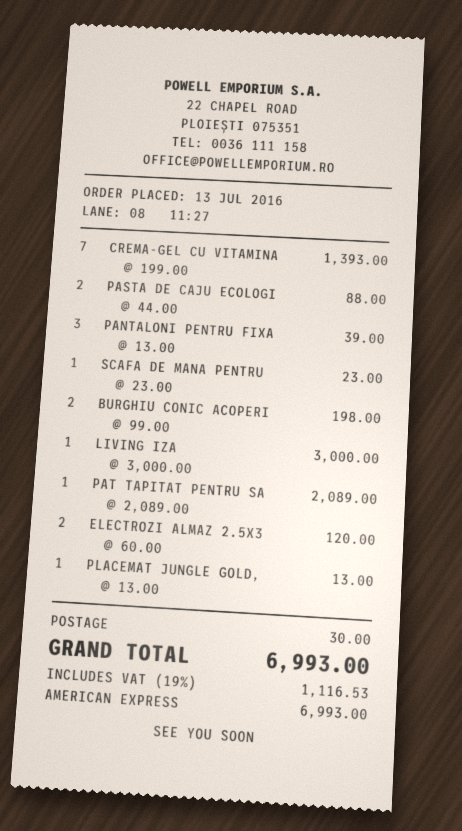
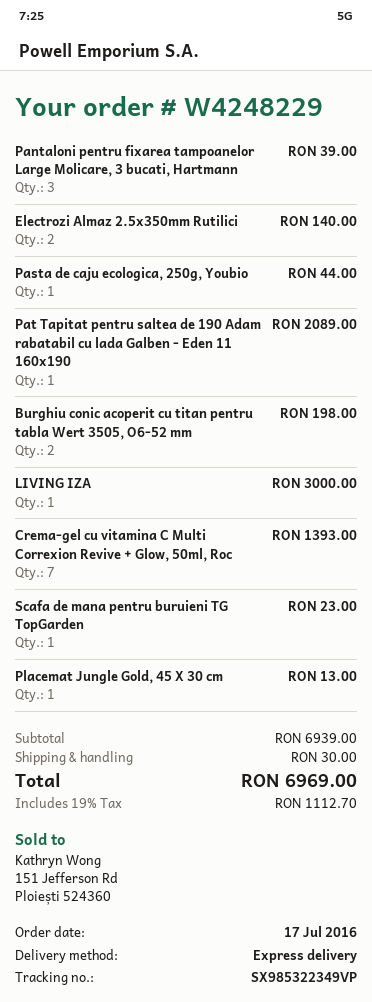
order date: 2016-07-13 -> 2016-07-17
PASTA DE CAJU ECOLOGI: 2 for 88.00 -> 1 for 44.00
ELECTROZI ALMAZ 2.5X3: 2 for 120.00 -> 2 for 140.00
tax: 19% = 1116.53 -> 19% = 1112.70
total: 6993.00 -> 6969.00

